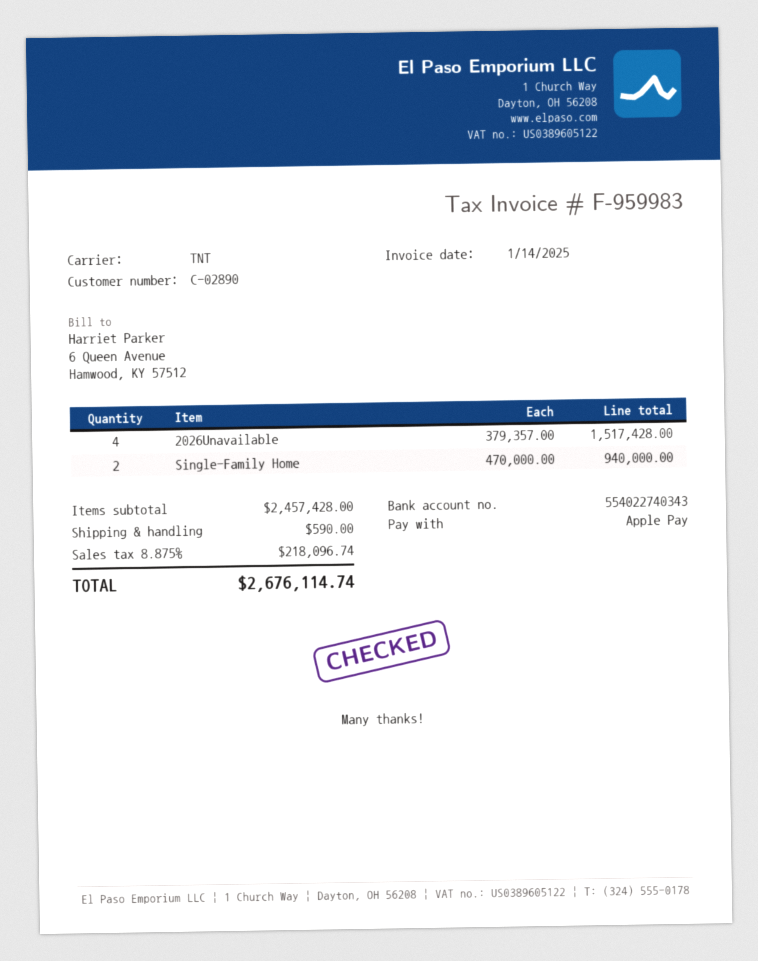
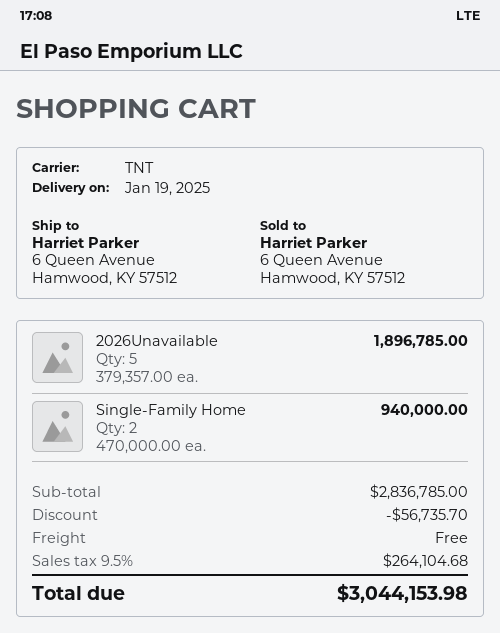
2026Unavailable: 4 x 379357.00 = 1517428.00 -> 5 x 379357.00 = 1896785.00
subtotal: 2457428.00 -> 2836785.00
discount: none -> 56735.70
shipping: 590.00 -> 0.00
tax: 8.875% = 218096.74 -> 9.5% = 264104.68
total: 2676114.74 -> 3044153.98

